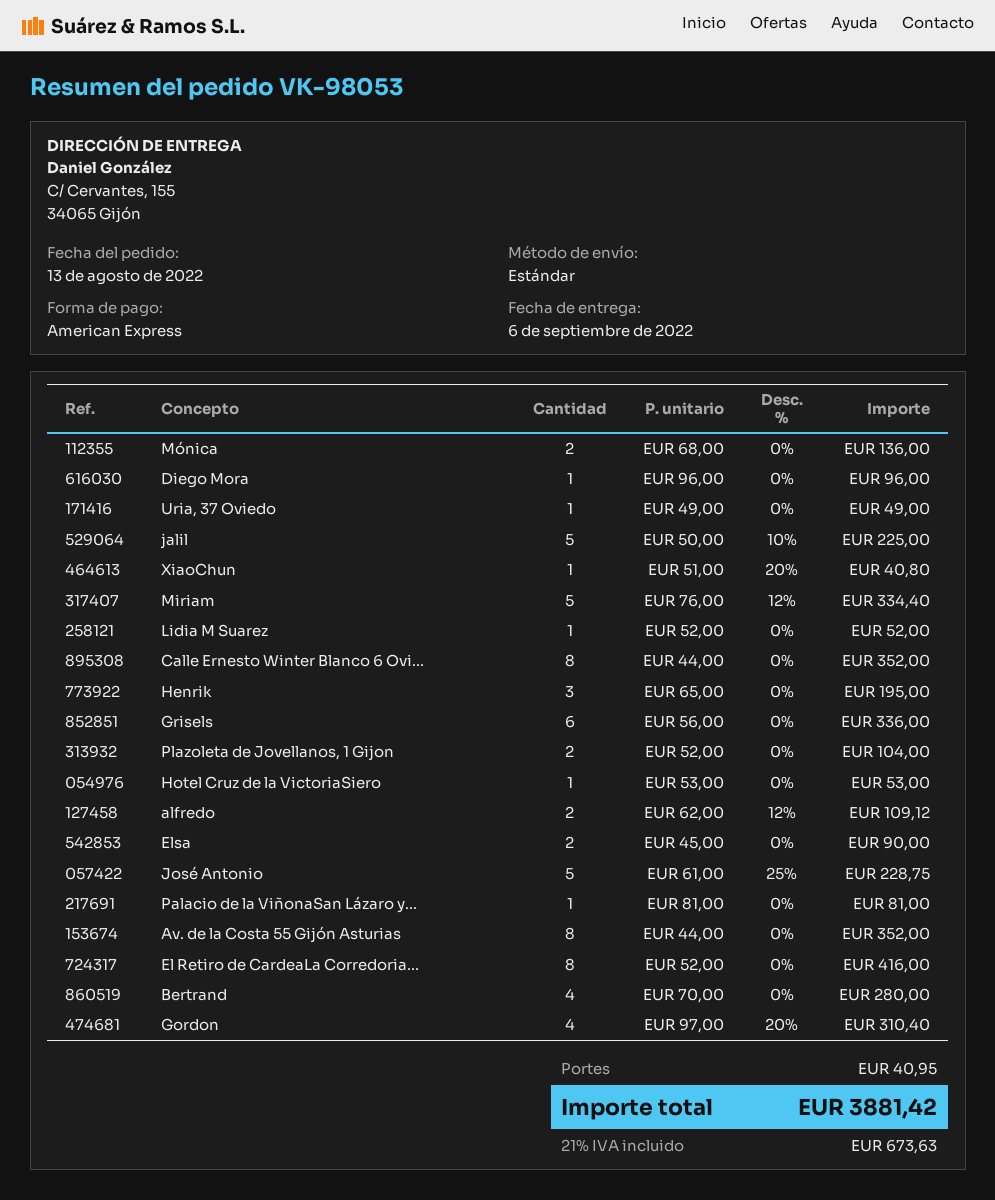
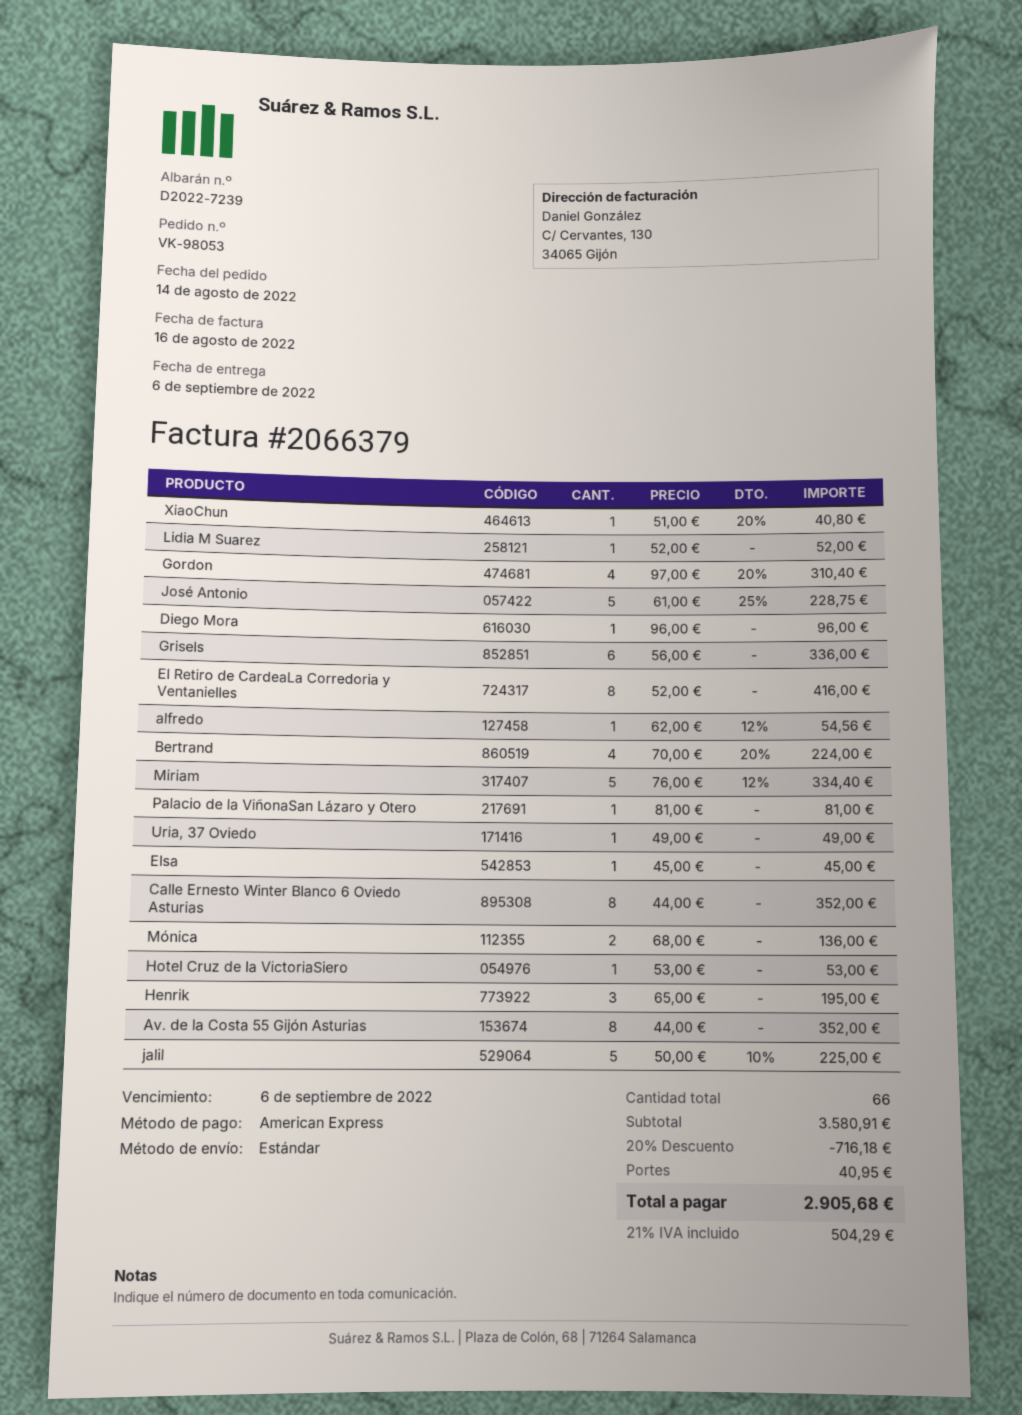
order date: 2022-08-13 -> 2022-08-14
Plazoleta de Jovellanos, 1 Gijon: 2 x 52.00 = 104.00 -> none
alfredo: 2 x 62.00 - 12% = 109.12 -> 1 x 62.00 - 12% = 54.56
Elsa: 2 x 45.00 = 90.00 -> 1 x 45.00 = 45.00
Bertrand: 4 x 70.00 = 280.00 -> 4 x 70.00 - 20% = 224.00
discount: none -> 20% = 716.18
tax: 21% = 673.63 -> 21% = 504.29
total: 3881.42 -> 2905.68

